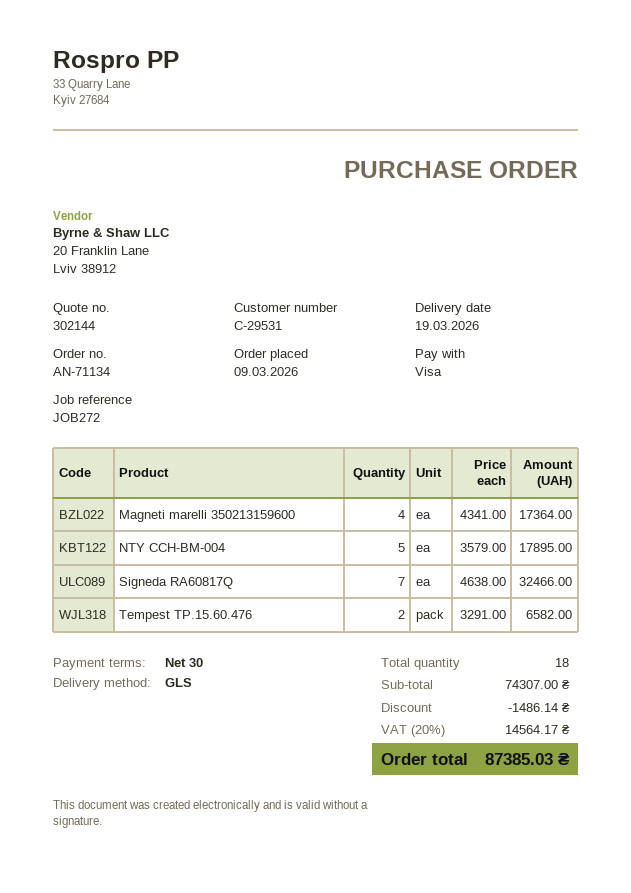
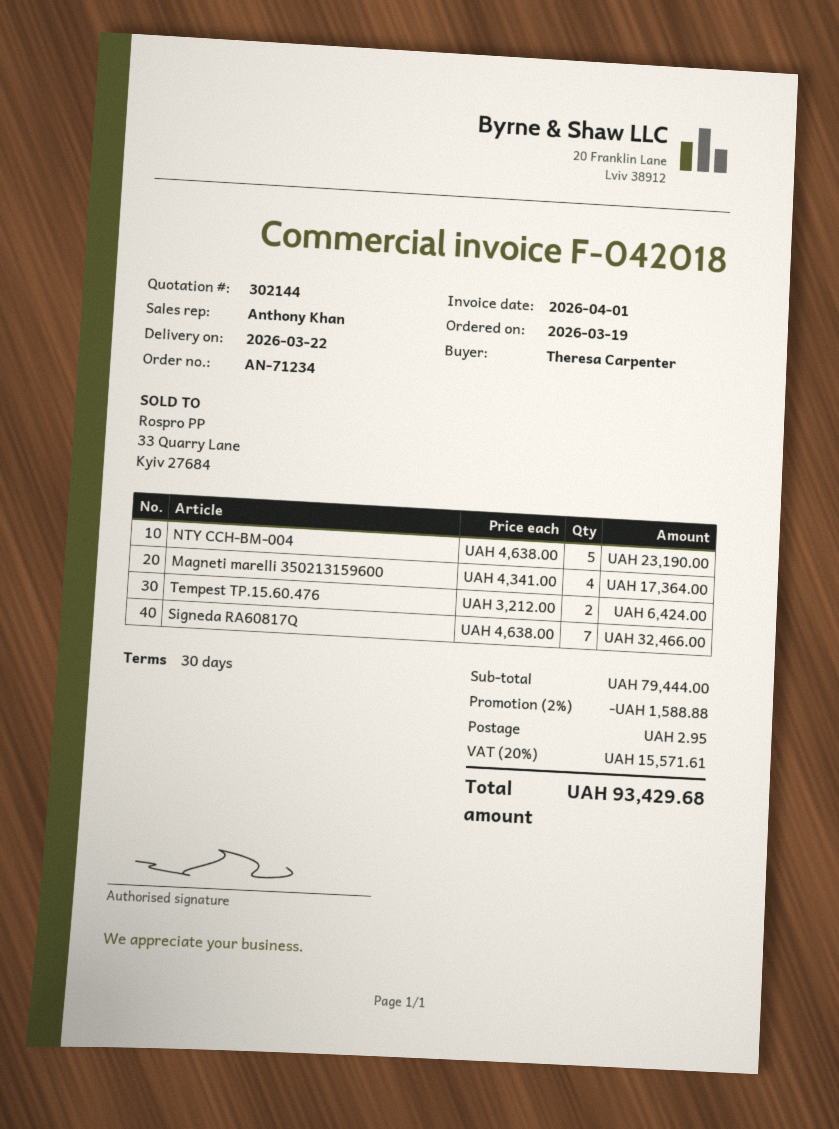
order number: AN-71134 -> AN-71234
order date: 2026-03-09 -> 2026-03-19
delivery date: 2026-03-19 -> 2026-03-22
NTY CCH-BM-004: 5 x 3579.00 = 17895.00 -> 5 x 4638.00 = 23190.00
Tempest TP.15.60.476: 2 x 3291.00 = 6582.00 -> 2 x 3212.00 = 6424.00
subtotal: 74307.00 -> 79444.00
discount: 1486.14 -> 1588.88
shipping: none -> 2.95
tax: 20% = 14564.17 -> 20% = 15571.61
total: 87385.03 -> 93429.68

